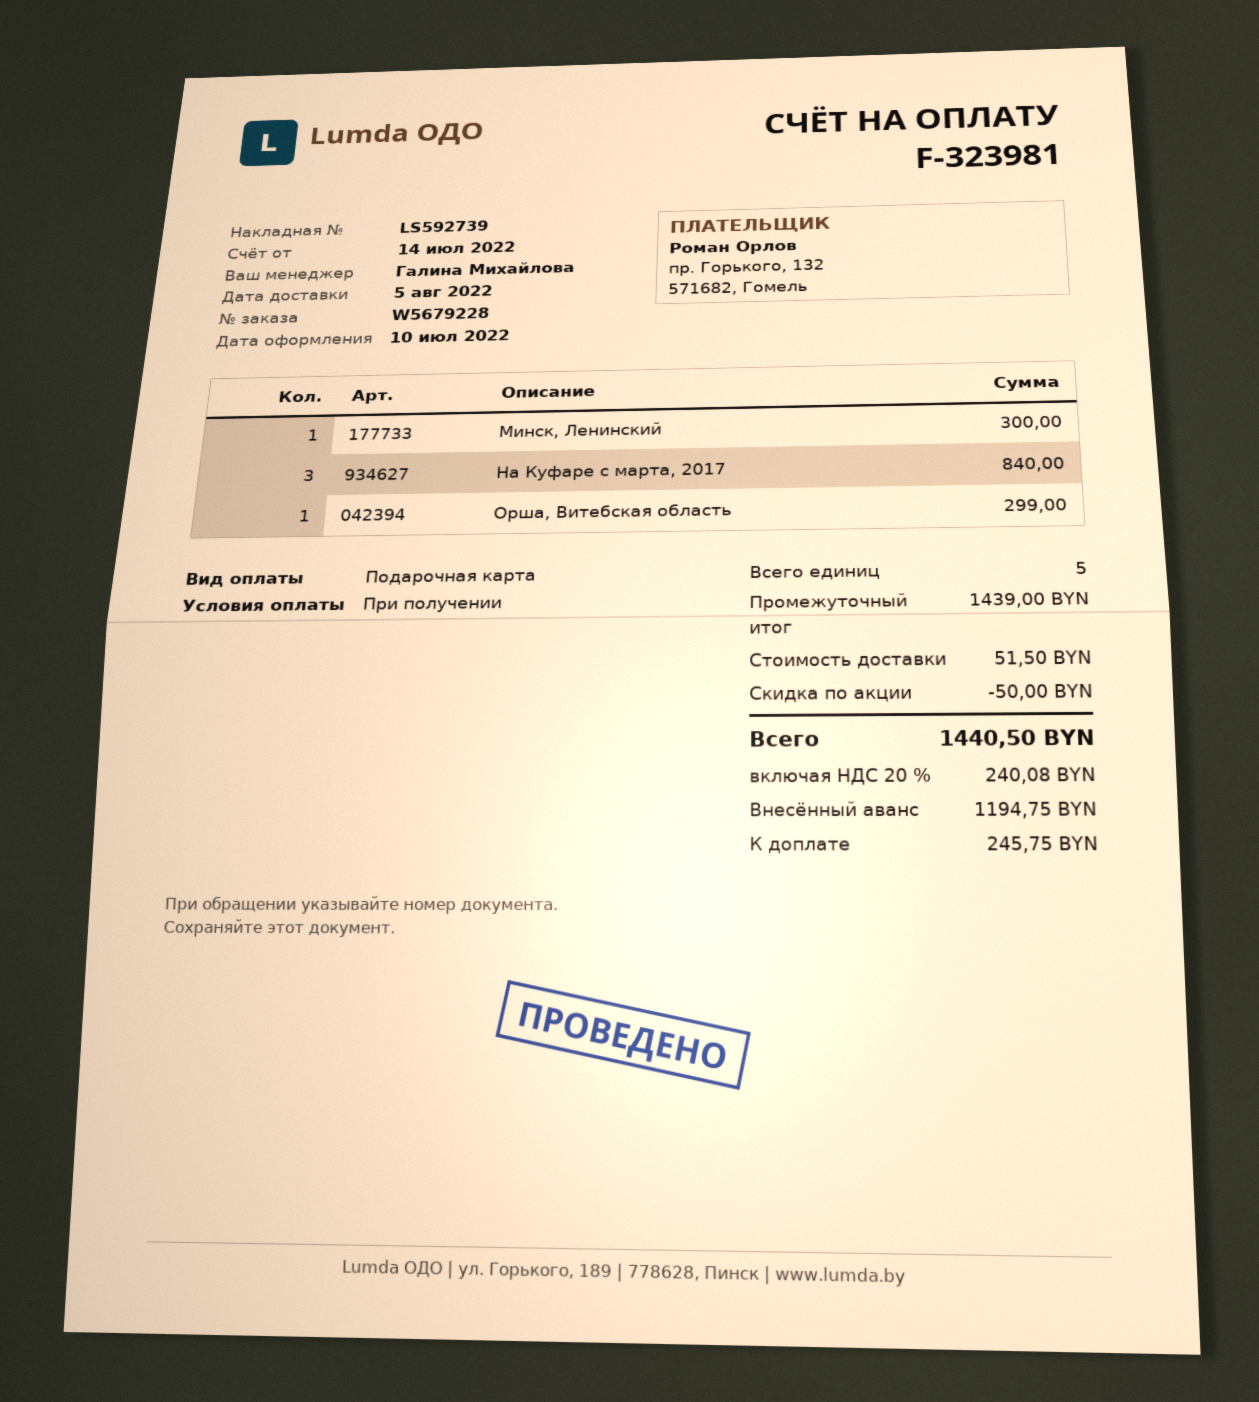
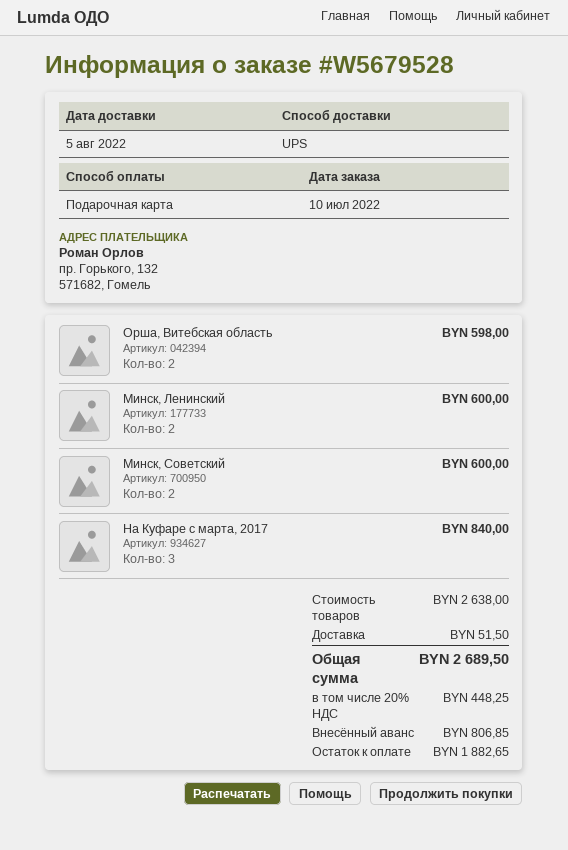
order number: W5679228 -> W5679528
Минск, Ленинский: 1 for 300.00 -> 2 for 600.00
Орша, Витебская область: 1 for 299.00 -> 2 for 598.00
Минск, Советский: none -> 2 for 600.00
subtotal: 1439.00 -> 2638.00
discount: 50.00 -> none
tax: 20% = 240.08 -> 20% = 448.25
total: 1440.50 -> 2689.50
deposit: 1194.75 -> 806.85
balance: 245.75 -> 1882.65

